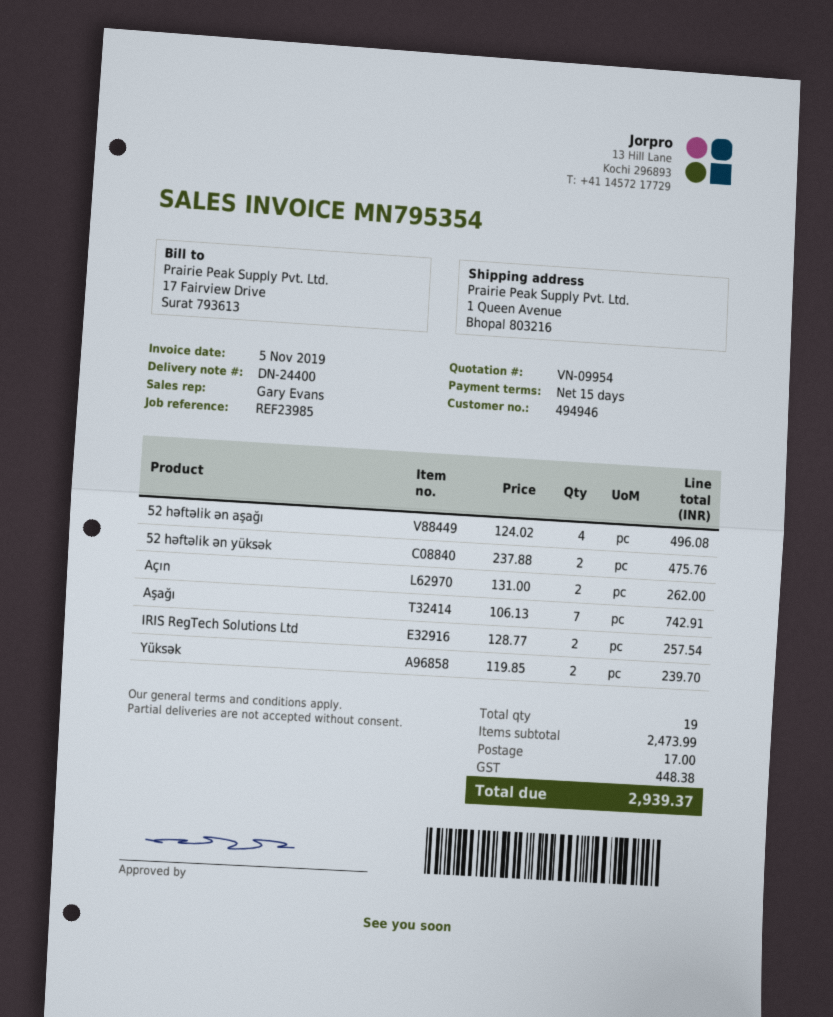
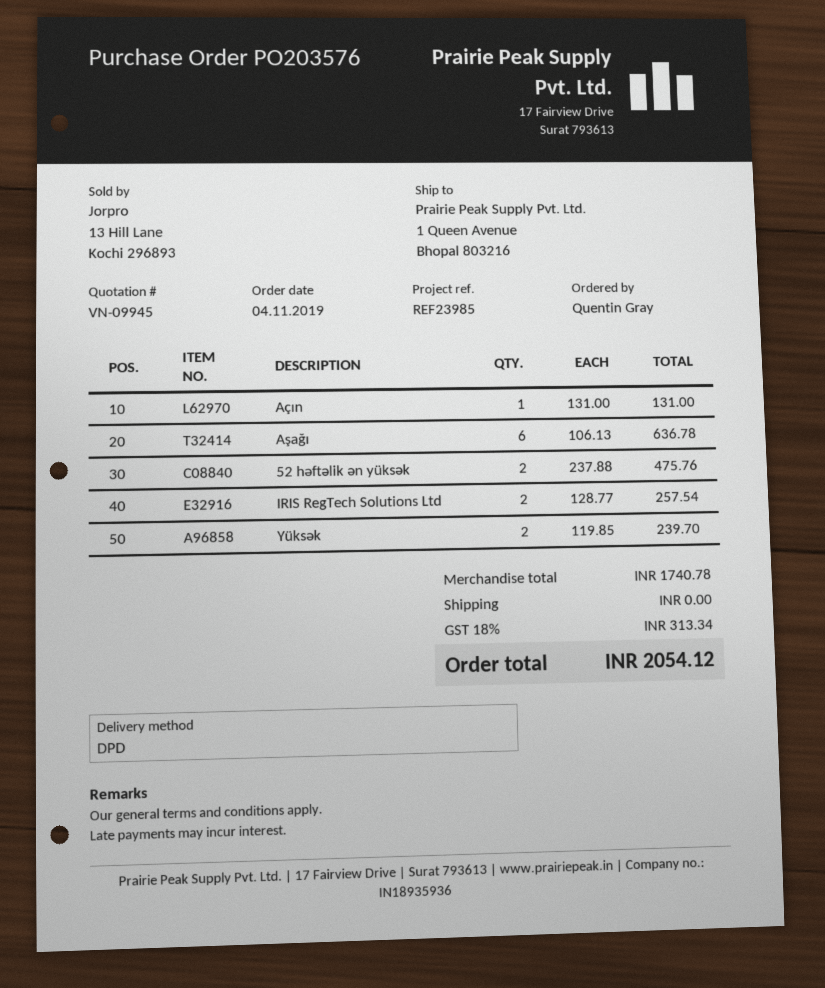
quote number: VN-09954 -> VN-09945
52 həftəlik ən aşağı: 4 x 124.02 = 496.08 -> none
Açın: 2 x 131.00 = 262.00 -> 1 x 131.00 = 131.00
Aşağı: 7 x 106.13 = 742.91 -> 6 x 106.13 = 636.78
subtotal: 2473.99 -> 1740.78
shipping: 17.00 -> 0.00
tax: 448.38 -> 313.34
total: 2939.37 -> 2054.12

